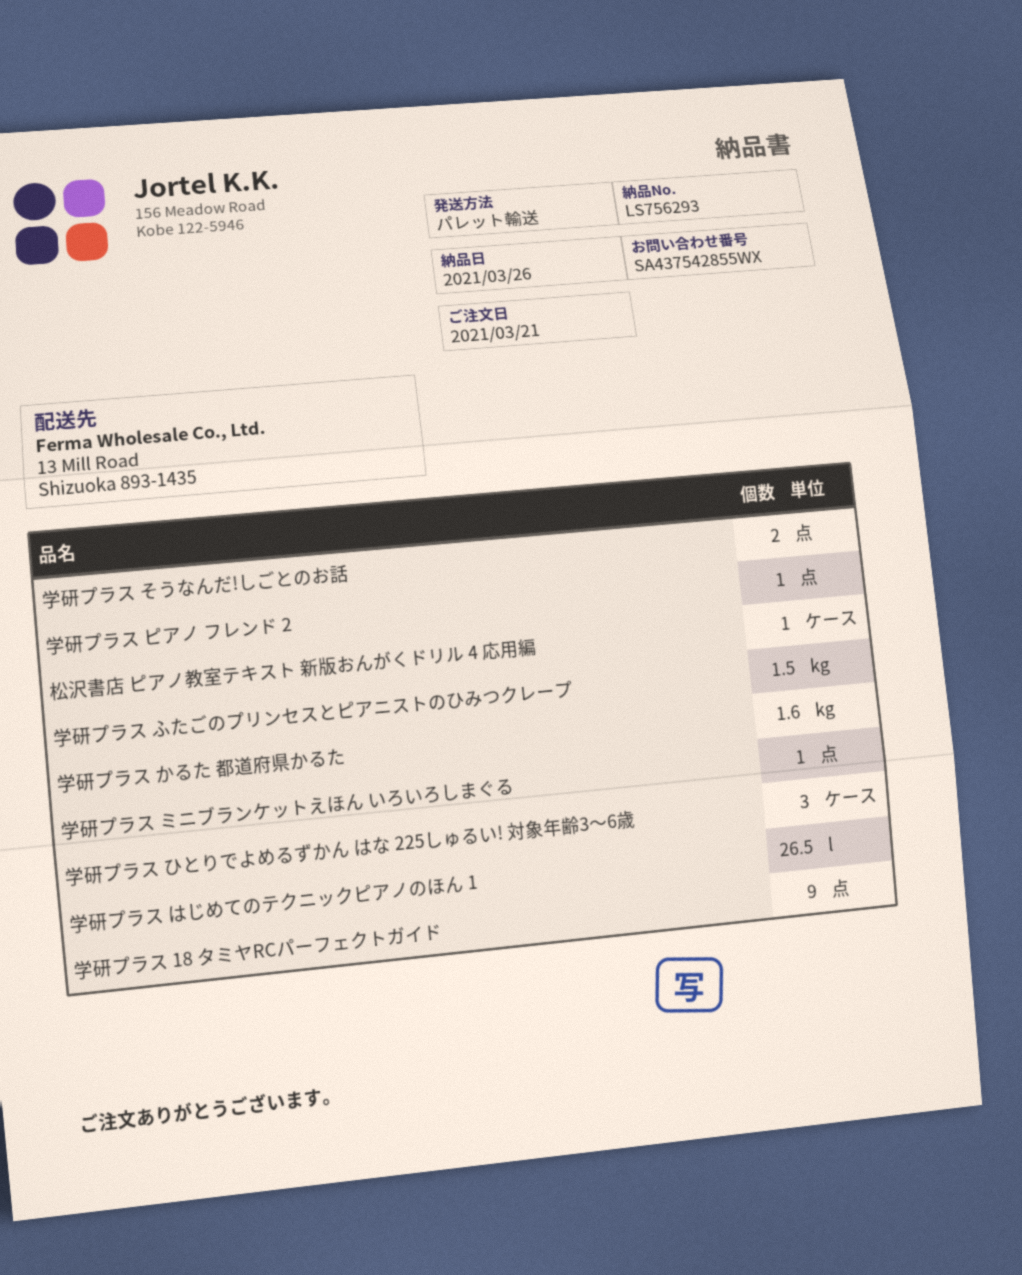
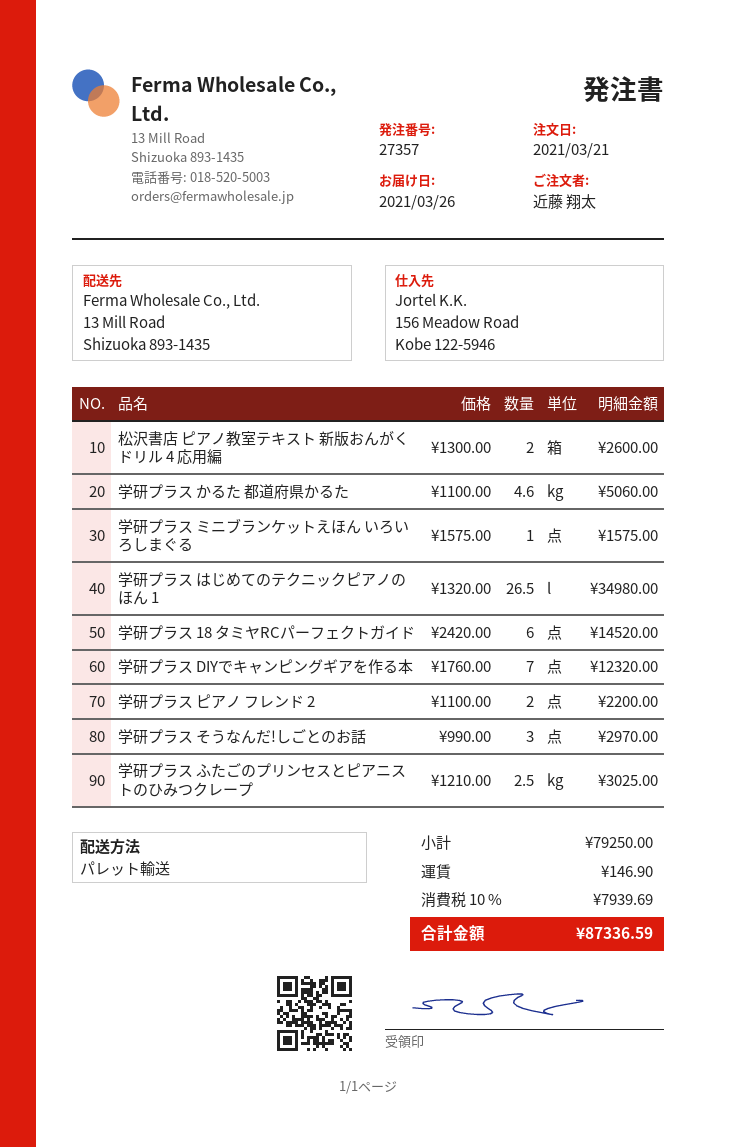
学研プラス そうなんだ!しごとのお話: 2 -> 3
学研プラス ピアノ フレンド 2: 1 -> 2
松沢書店 ピアノ教室テキスト 新版おんがくドリル 4 応用編: 1 -> 2
学研プラス ふたごのプリンセスとピアニストのひみつクレープ: 1.5 -> 2.5
学研プラス かるた 都道府県かるた: 1.6 -> 4.6
学研プラス ひとりでよめるずかん はな 225しゅるい! 対象年齢3〜6歳: 3 -> none
学研プラス 18 タミヤRCパーフェクトガイド: 9 -> 6
学研プラス DIYでキャンピングギアを作る本: none -> 7

